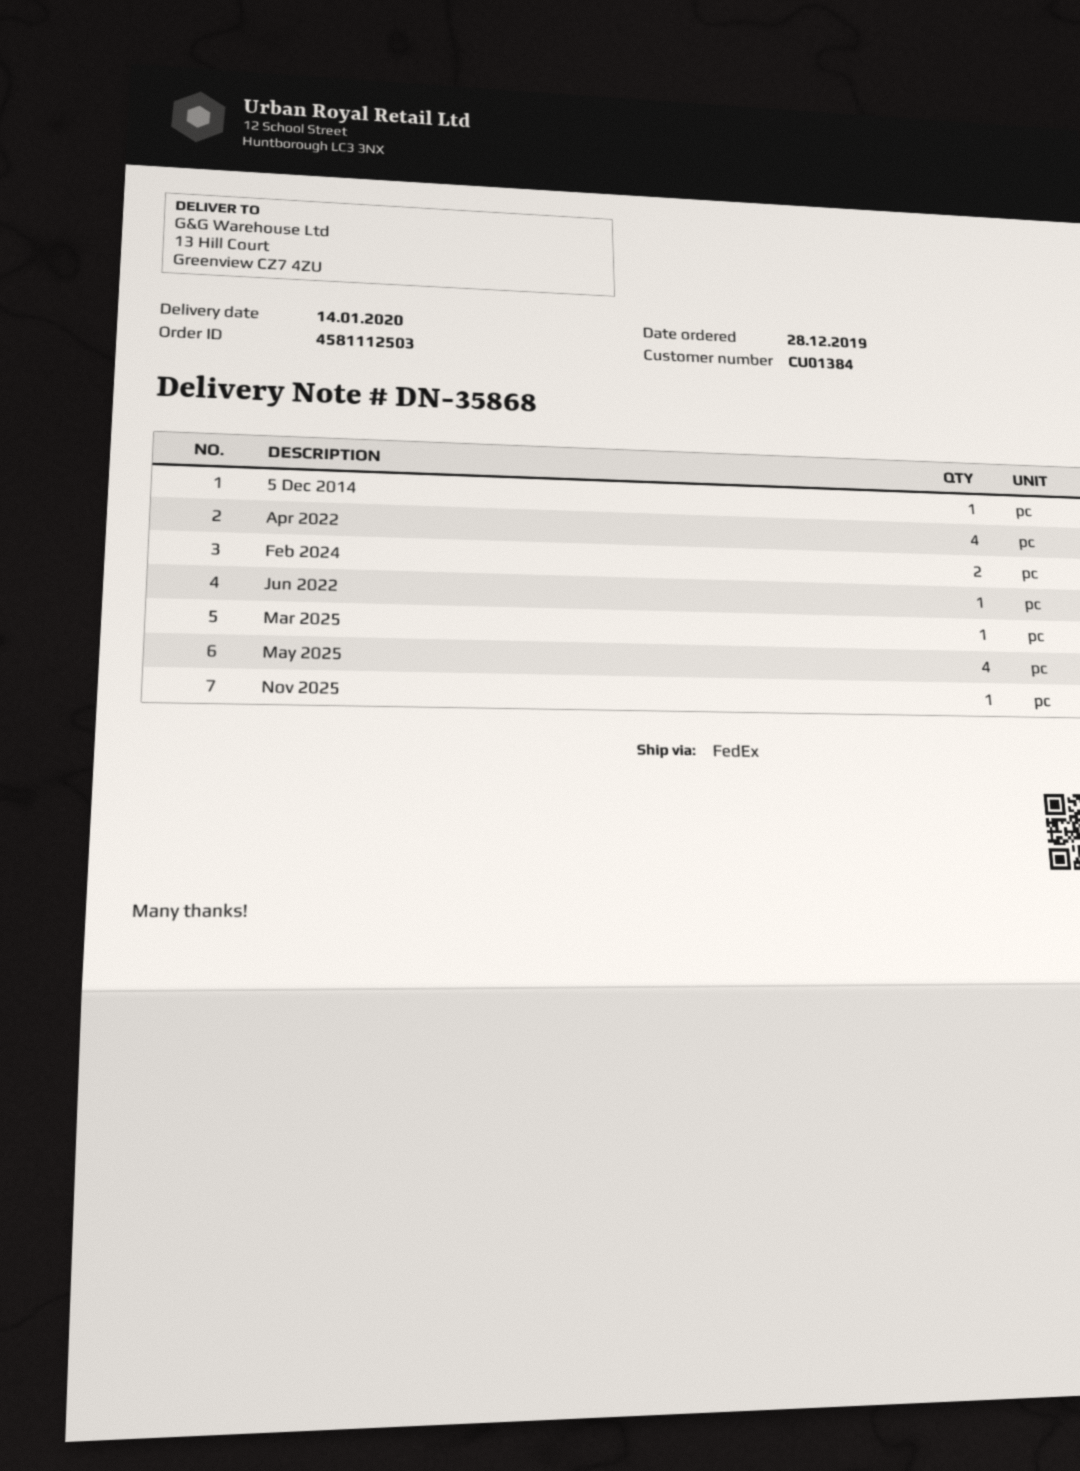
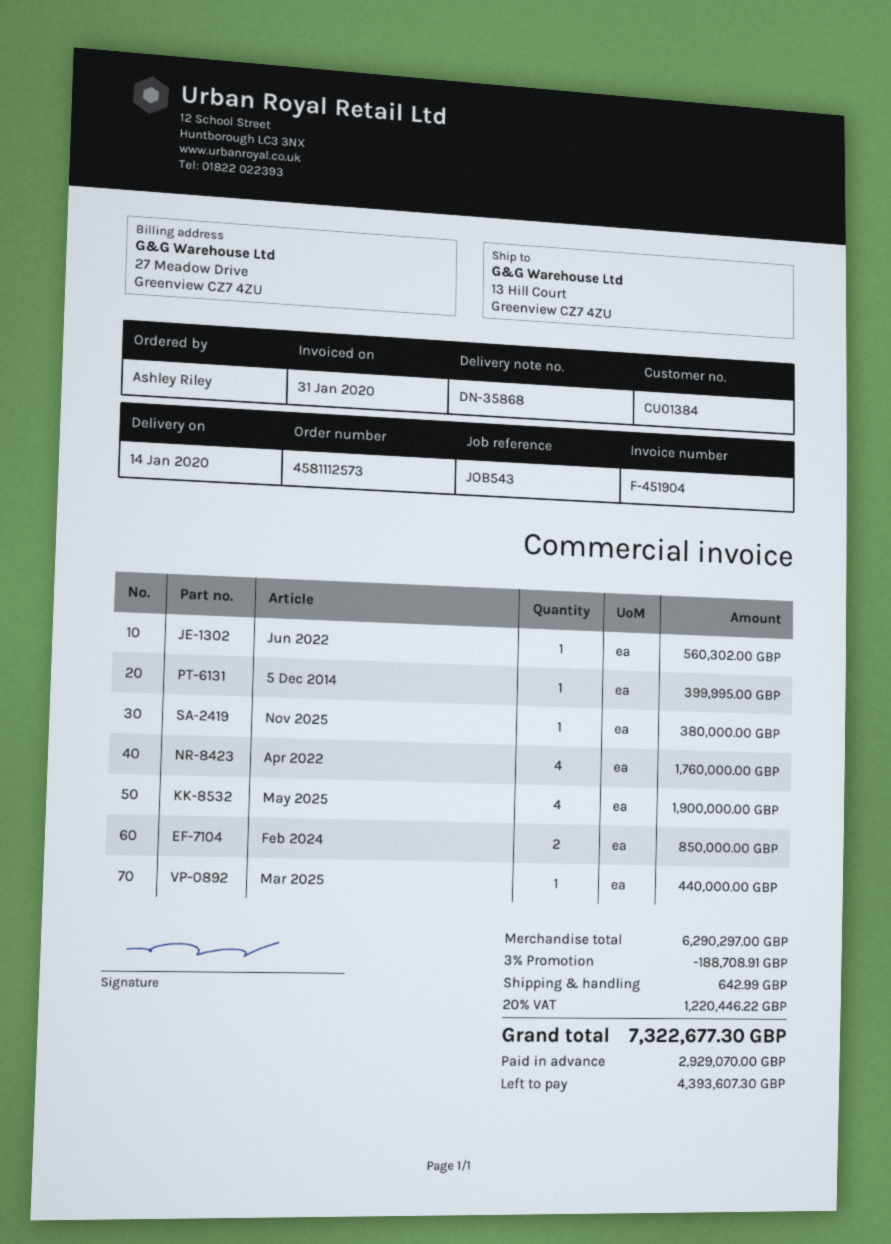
order number: 4581112503 -> 4581112573

